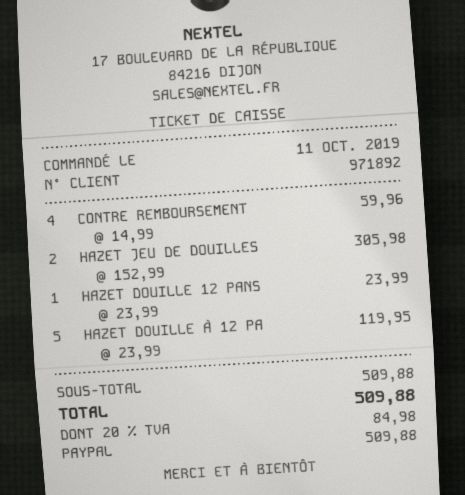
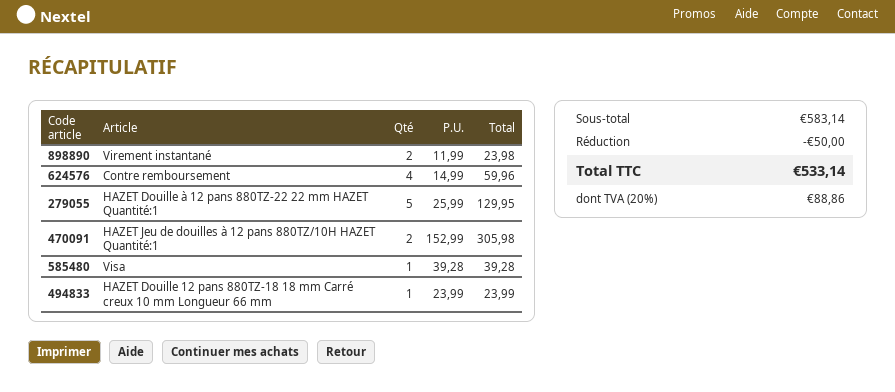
HAZET DOUILLE À 12 PA: 5 x 23.99 = 119.95 -> 5 x 25.99 = 129.95
Virement instantané: none -> 2 x 11.99 = 23.98
Visa: none -> 1 x 39.28 = 39.28
subtotal: 509.88 -> 583.14
discount: none -> 50.00
tax: 20% = 84.98 -> 20% = 88.86
total: 509.88 -> 533.14

